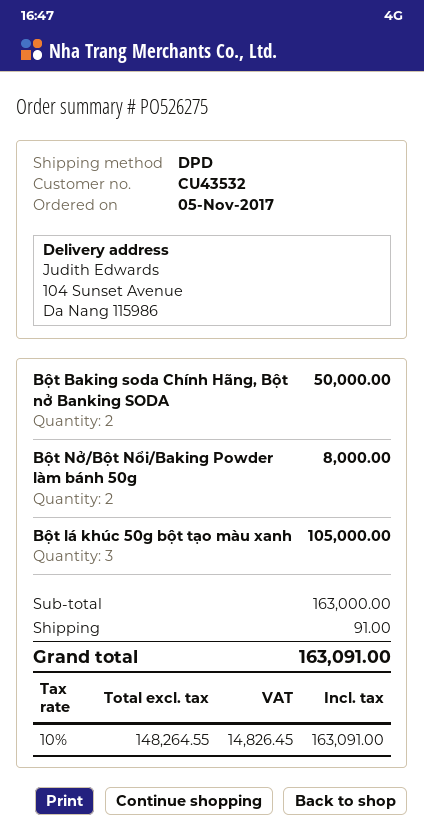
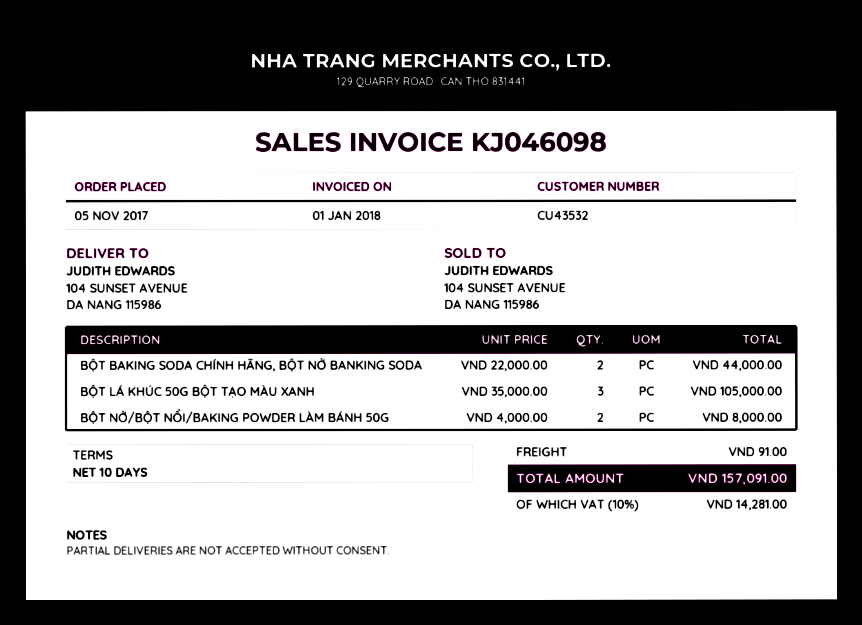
Bột Baking soda Chính Hãng, Bột nở Banking SODA: 2 for 50000.00 -> 2 for 44000.00
tax: 10% = 14826.45 -> 10% = 14281.00
total: 163091.00 -> 157091.00

